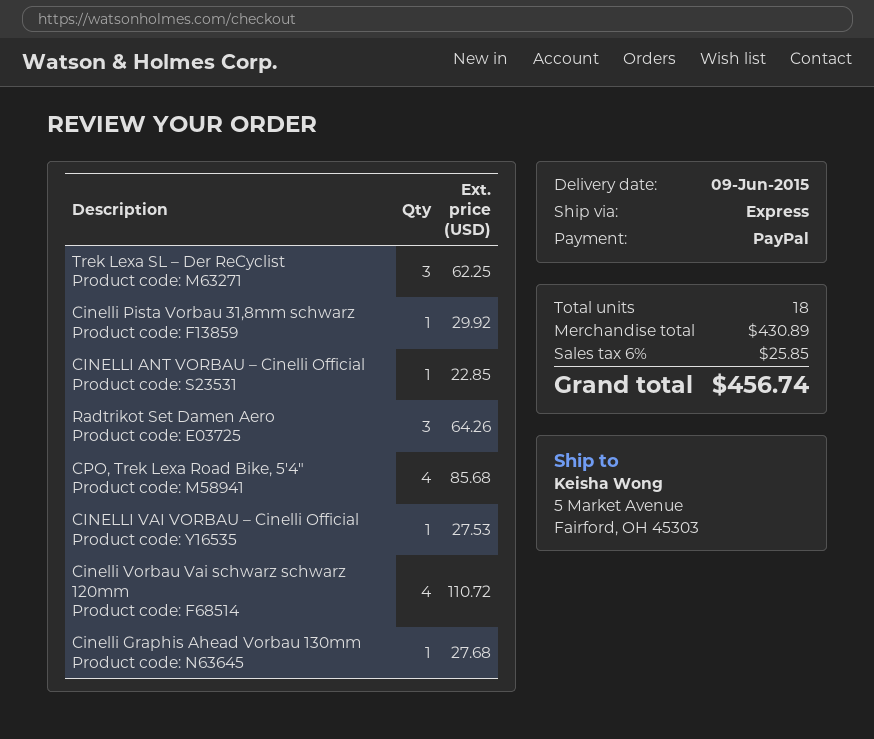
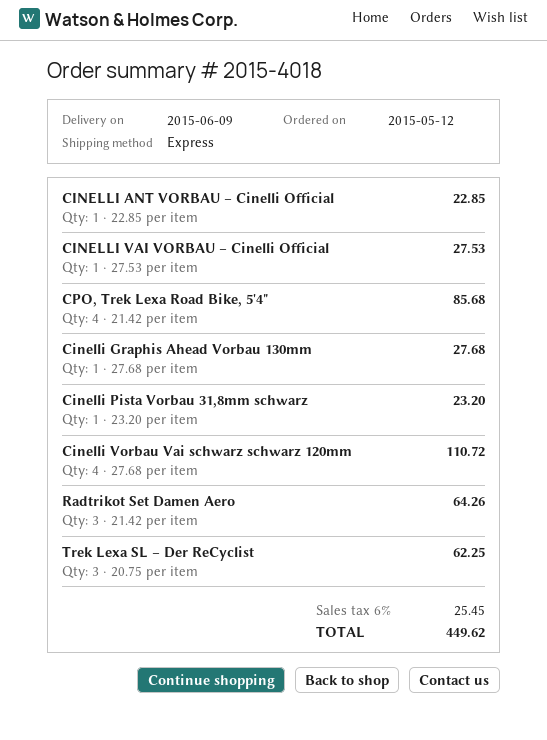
Cinelli Pista Vorbau 31,8mm schwarz: 1 for 29.92 -> 1 for 23.20
tax: 6% = 25.85 -> 6% = 25.45
total: 456.74 -> 449.62

